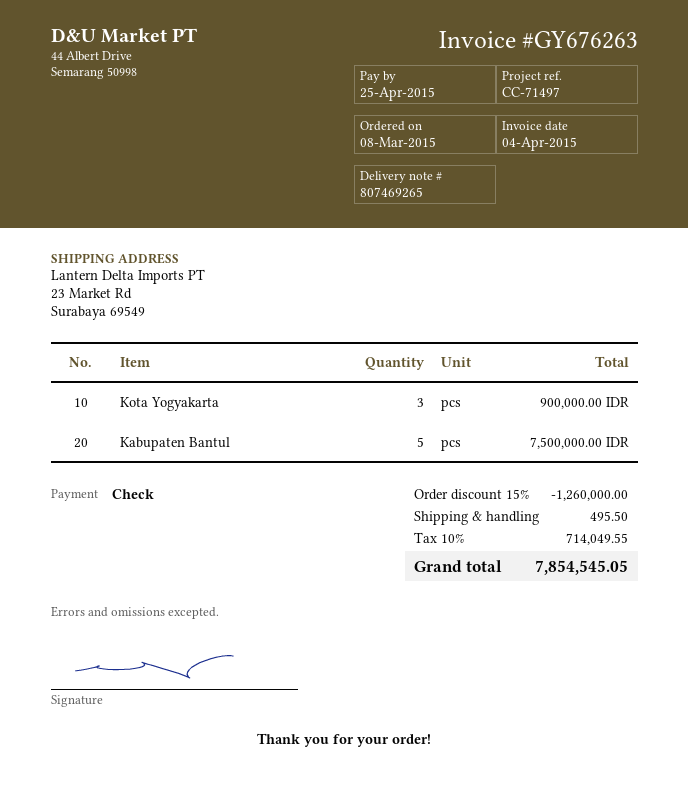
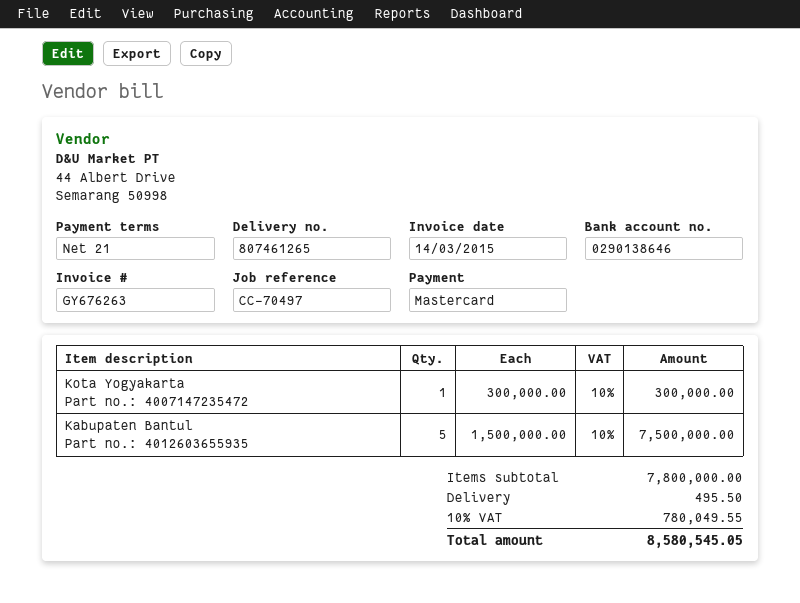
delivery note number: 807469265 -> 807461265
invoice date: 2015-04-04 -> 2015-03-14
reference: CC-71497 -> CC-70497
payment method: cheque -> Mastercard
Kota Yogyakarta: 3 for 900000.00 -> 1 for 300000.00
discount: 15% = 1260000.00 -> none
tax: 10% = 714049.55 -> 10% = 780049.55
total: 7854545.05 -> 8580545.05

